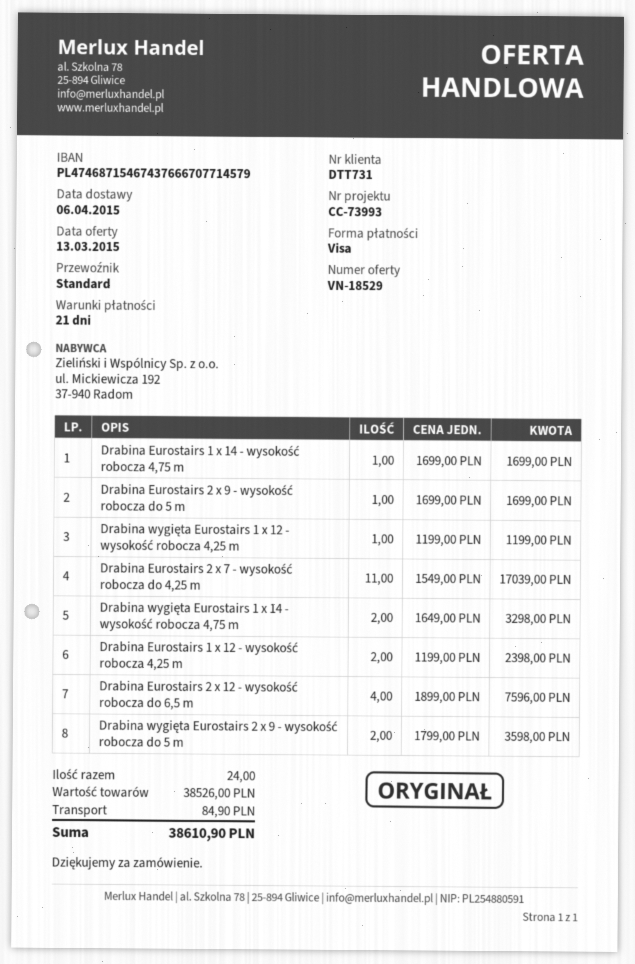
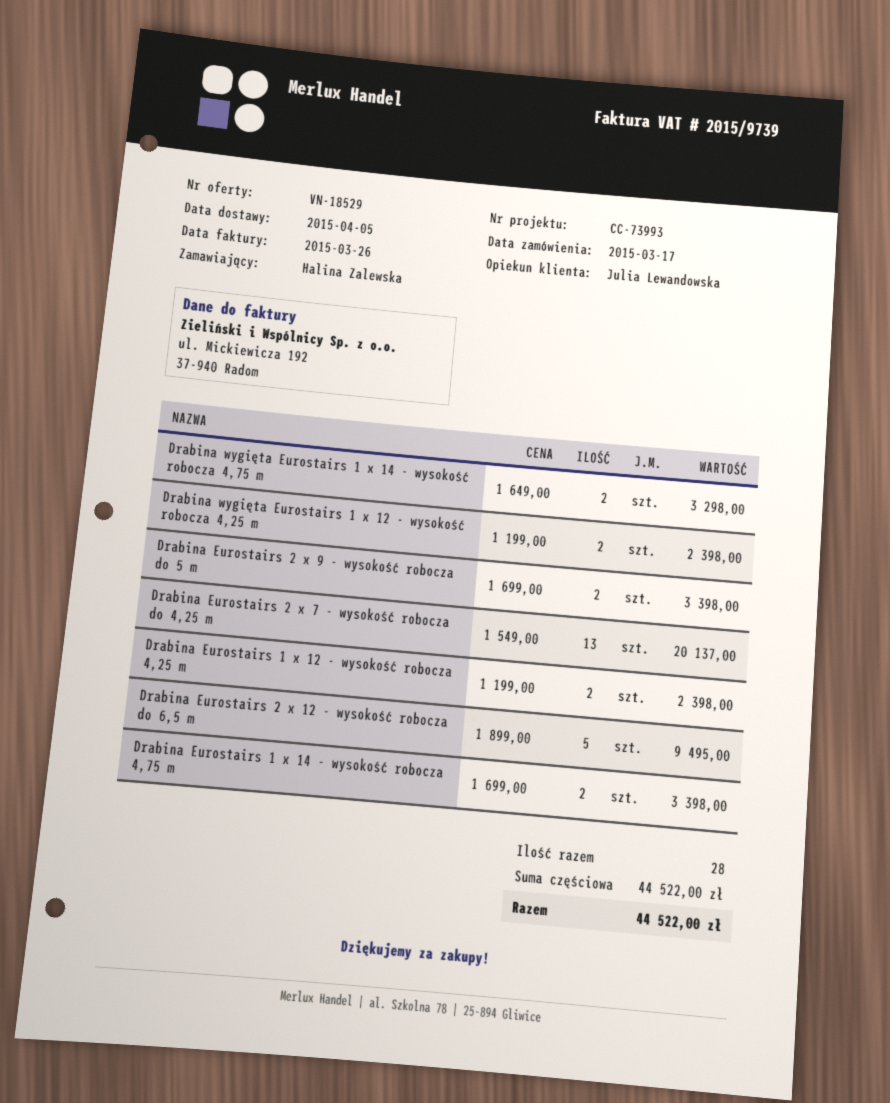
delivery date: 2015-04-06 -> 2015-04-05
Drabina Eurostairs 1 x 14 - wysokość robocza 4,75 m: 1 x 1699.00 = 1699.00 -> 2 x 1699.00 = 3398.00
Drabina Eurostairs 2 x 9 - wysokość robocza do 5 m: 1 x 1699.00 = 1699.00 -> 2 x 1699.00 = 3398.00
Drabina wygięta Eurostairs 1 x 12 - wysokość robocza 4,25 m: 1 x 1199.00 = 1199.00 -> 2 x 1199.00 = 2398.00
Drabina Eurostairs 2 x 7 - wysokość robocza do 4,25 m: 11 x 1549.00 = 17039.00 -> 13 x 1549.00 = 20137.00
Drabina Eurostairs 2 x 12 - wysokość robocza do 6,5 m: 4 x 1899.00 = 7596.00 -> 5 x 1899.00 = 9495.00
Drabina wygięta Eurostairs 2 x 9 - wysokość robocza do 5 m: 2 x 1799.00 = 3598.00 -> none
total quantity: 24 -> 28
subtotal: 38526.00 -> 44522.00
shipping: 84.90 -> none
total: 38610.90 -> 44522.00

